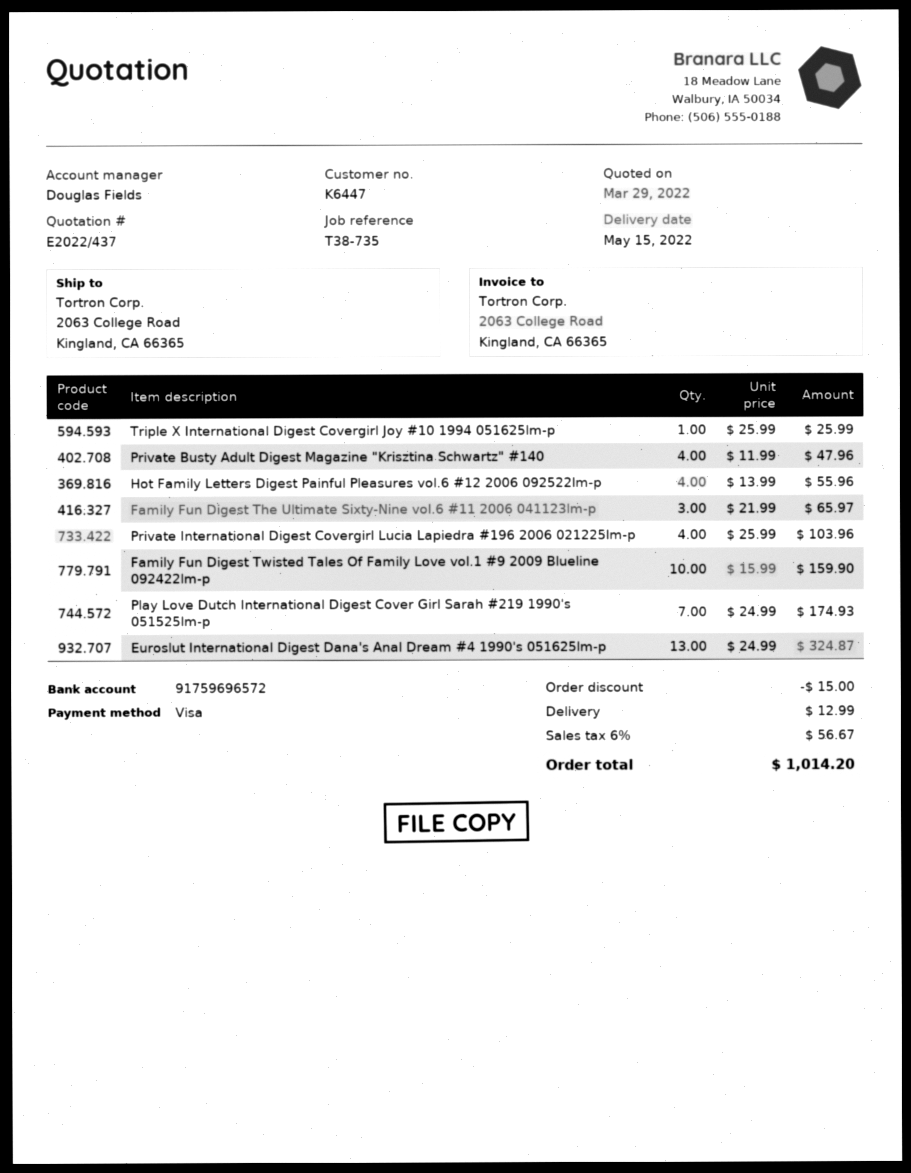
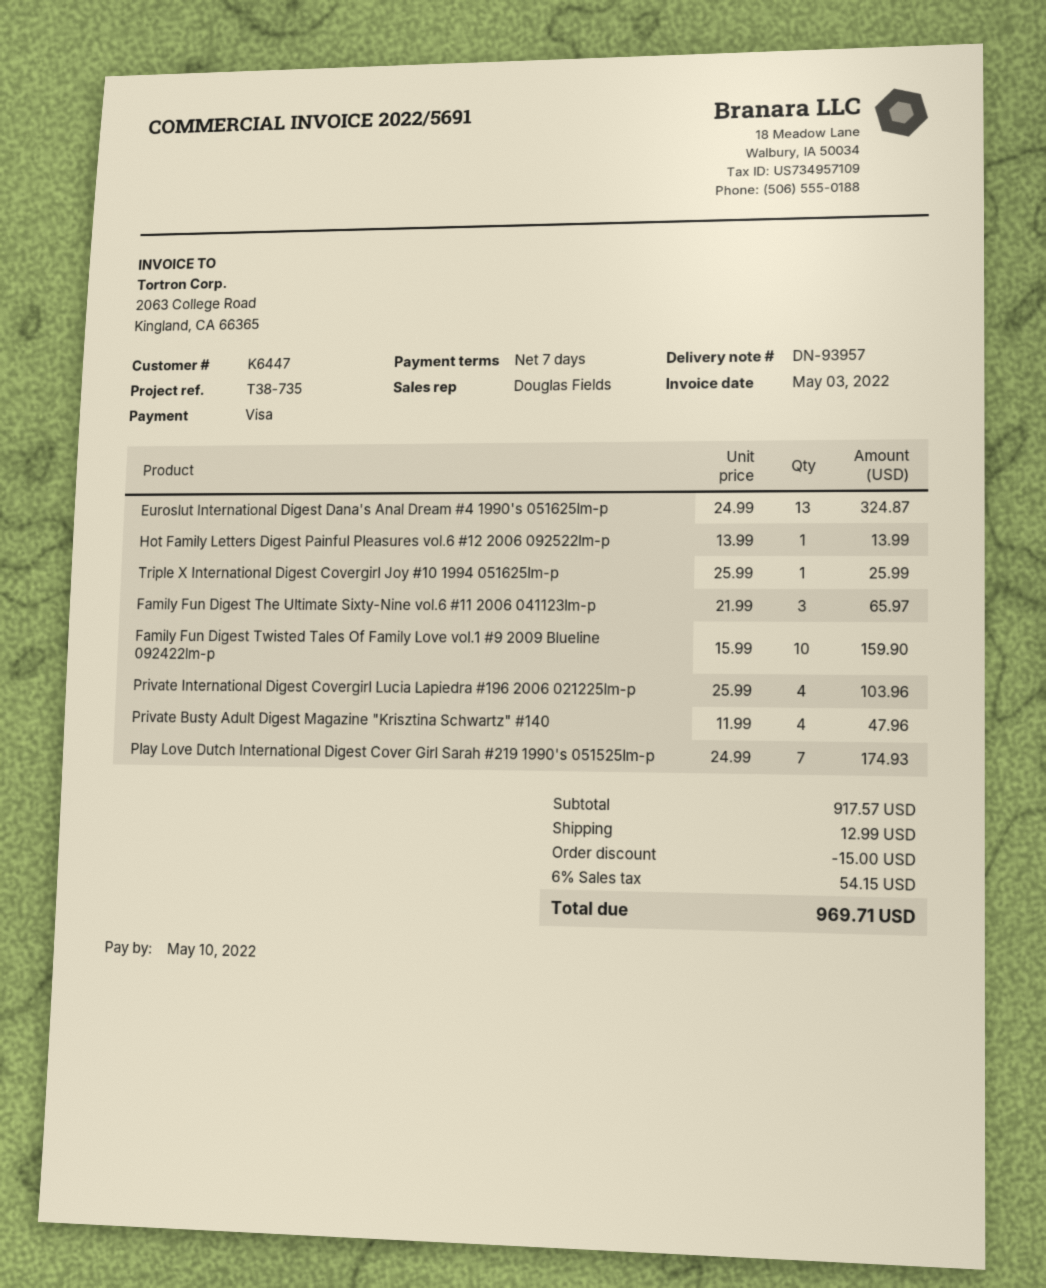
Hot Family Letters Digest Painful Pleasures vol.6 #12 2006 092522lm-p: 4 x 13.99 = 55.96 -> 1 x 13.99 = 13.99
tax: 6% = 56.67 -> 6% = 54.15
total: 1014.20 -> 969.71

